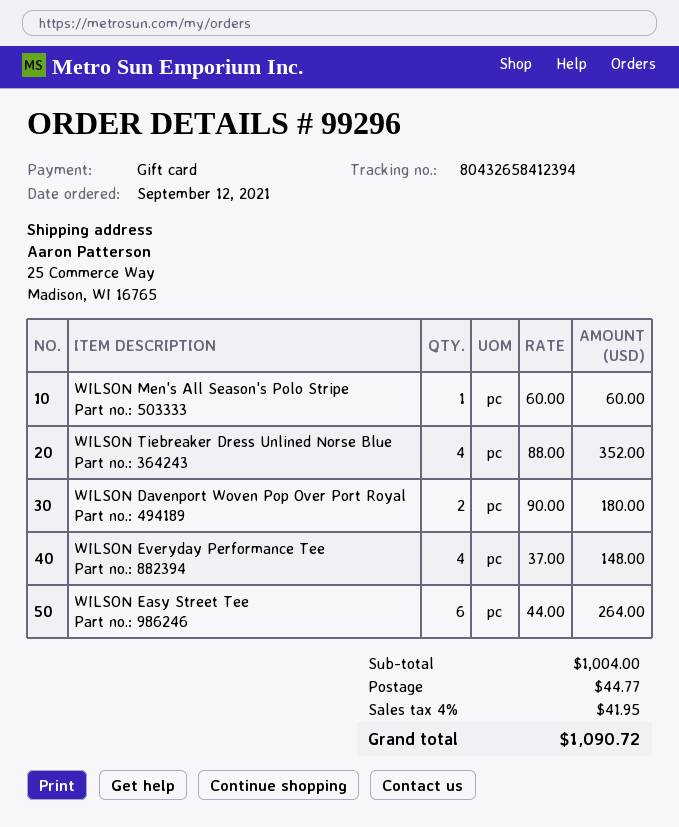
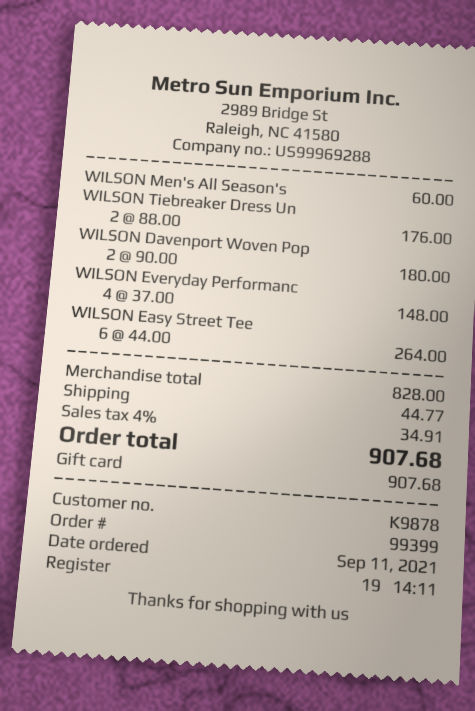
order number: 99296 -> 99399
order date: 2021-09-12 -> 2021-09-11
WILSON Tiebreaker Dress Unlined Norse Blue: 4 x 88.00 = 352.00 -> 2 x 88.00 = 176.00
subtotal: 1004.00 -> 828.00
tax: 4% = 41.95 -> 4% = 34.91
total: 1090.72 -> 907.68

